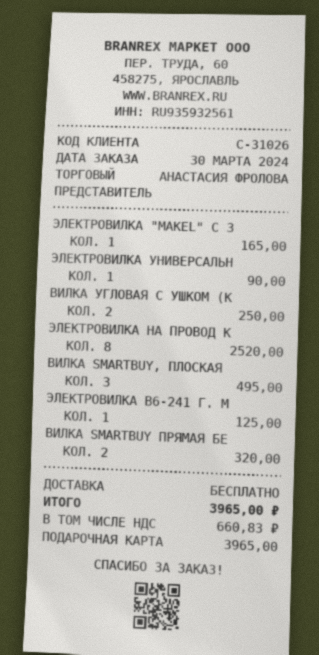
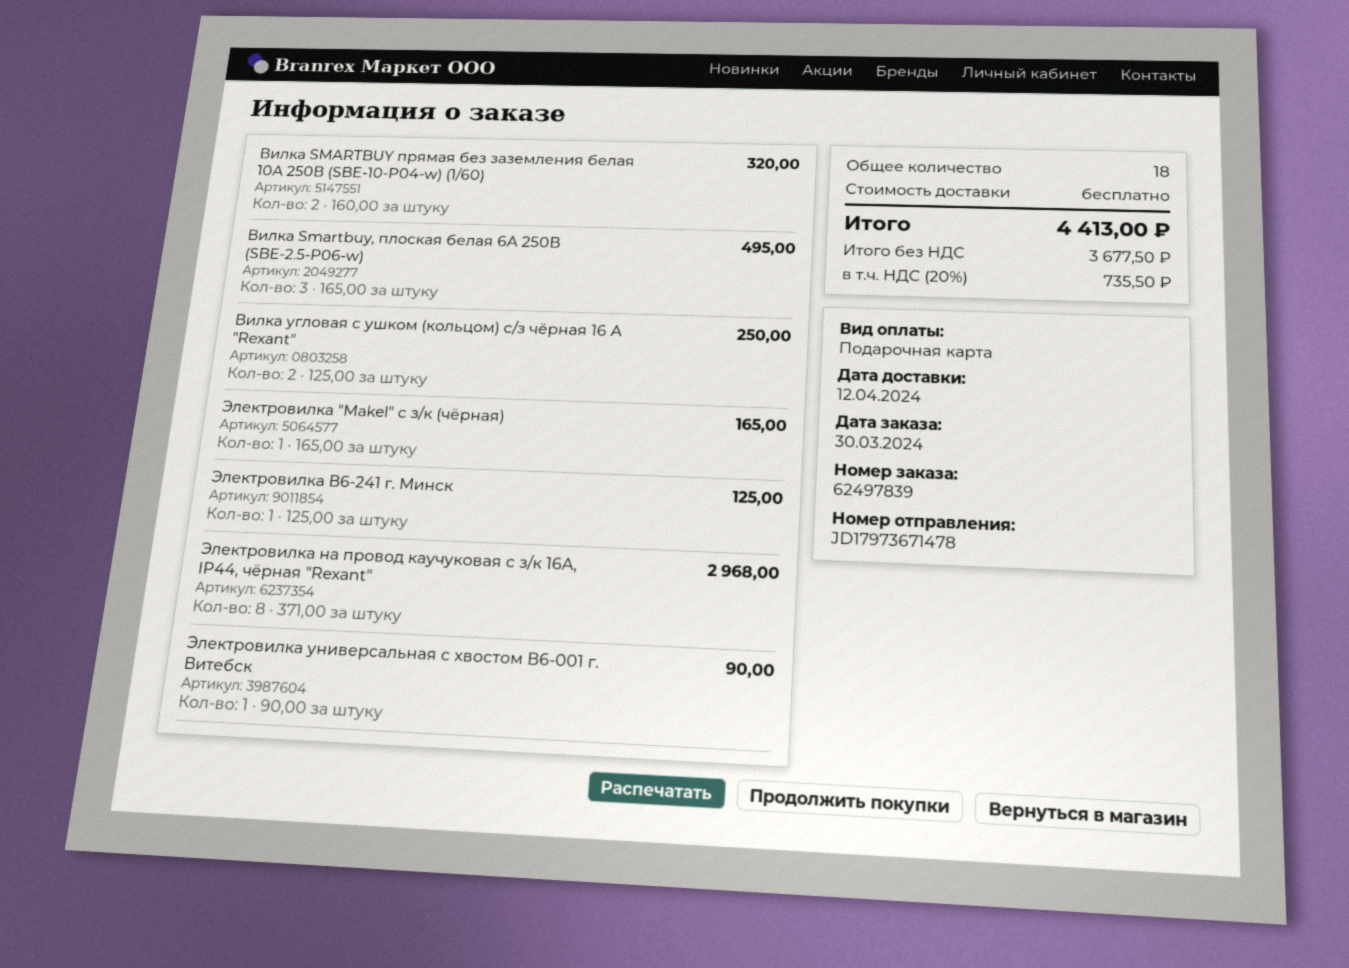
ЭЛЕКТРОВИЛКА НА ПРОВОД К: 8 for 2520.00 -> 8 for 2968.00
tax: 660.83 -> 735.50
total: 3965.00 -> 4413.00

